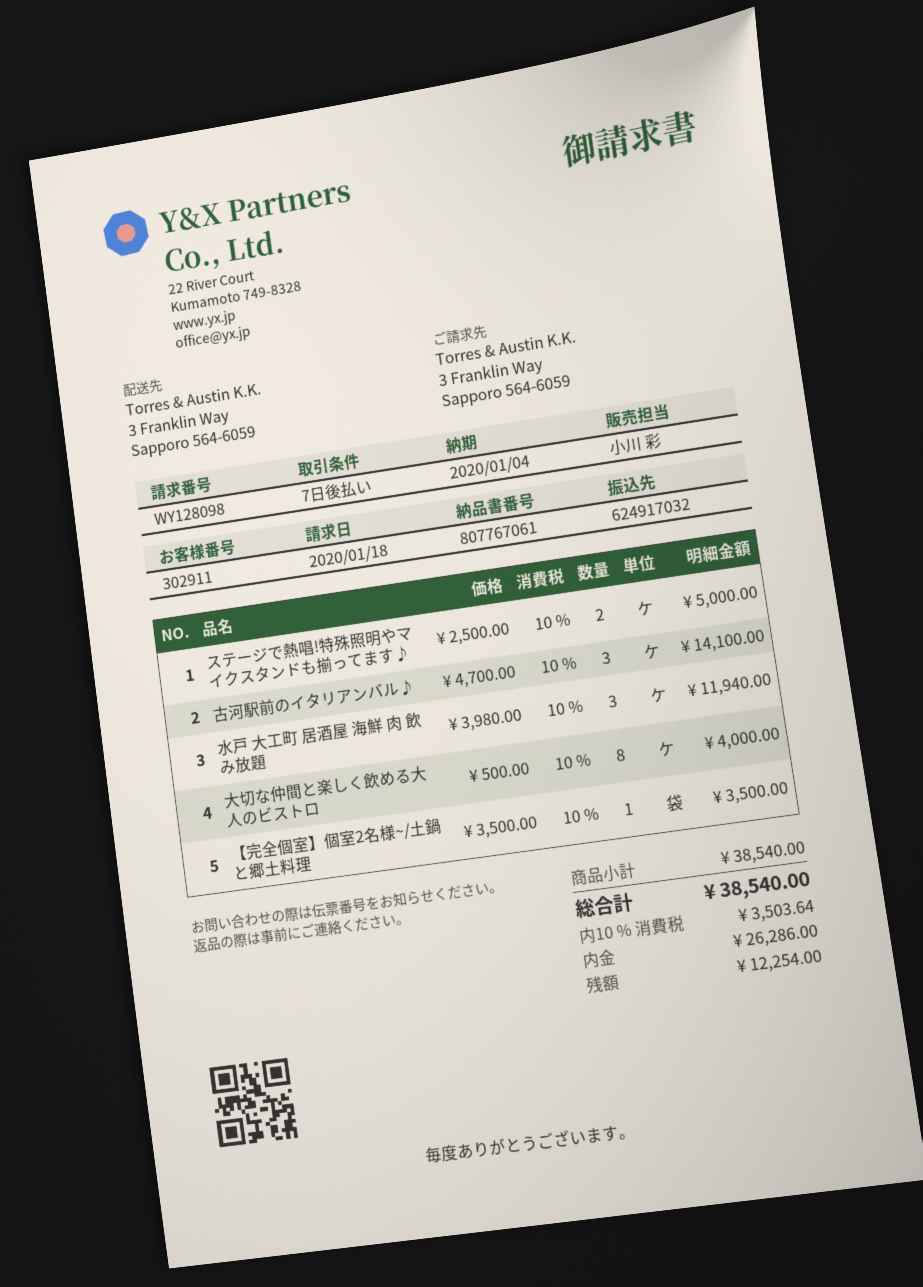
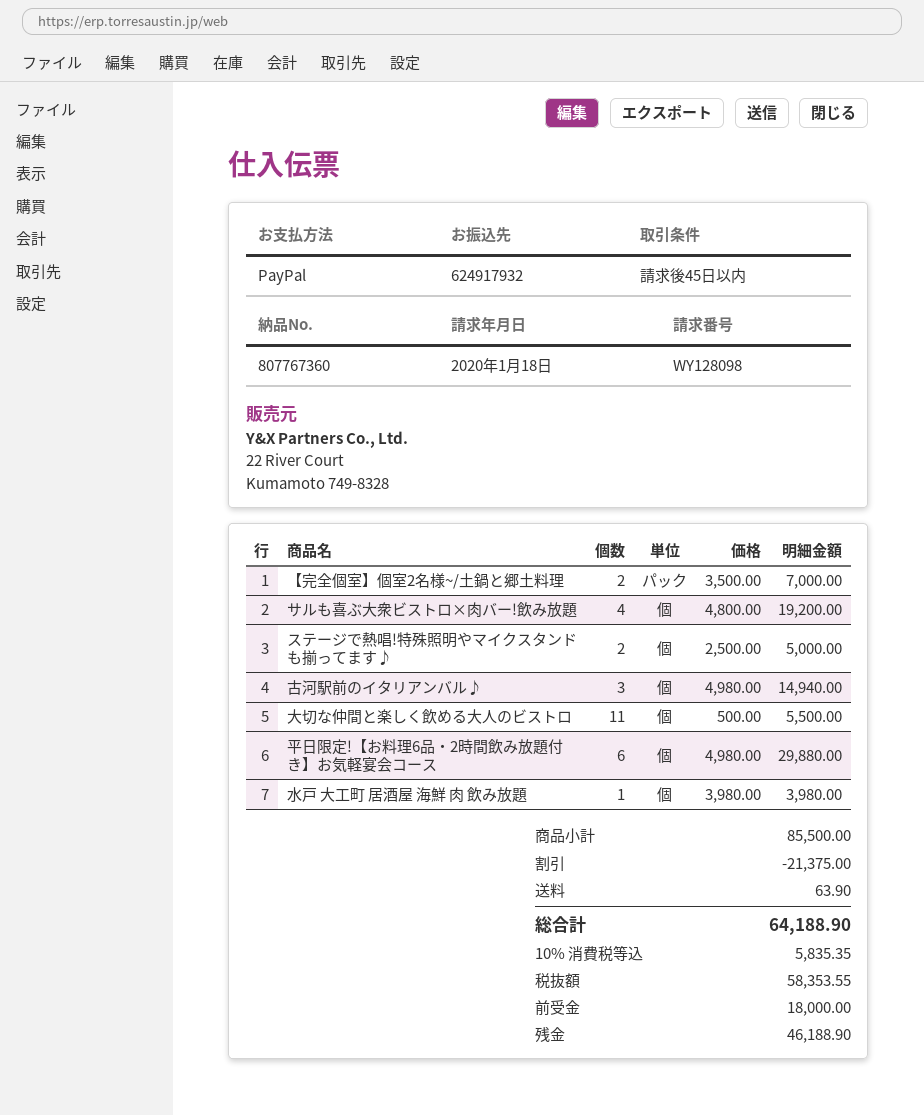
delivery note number: 807767061 -> 807767360
payment terms: 7 days -> 45 days
bank account: 624917032 -> 624917932
古河駅前のイタリアンバル♪: 3 x 4700.00 = 14100.00 -> 3 x 4980.00 = 14940.00
水戸 大工町 居酒屋 海鮮 肉 飲み放題: 3 x 3980.00 = 11940.00 -> 1 x 3980.00 = 3980.00
大切な仲間と楽しく飲める大人のビストロ: 8 x 500.00 = 4000.00 -> 11 x 500.00 = 5500.00
【完全個室】個室2名様~/土鍋と郷土料理: 1 x 3500.00 = 3500.00 -> 2 x 3500.00 = 7000.00
サルも喜ぶ大衆ビストロ×肉バー!飲み放題: none -> 4 x 4800.00 = 19200.00
平日限定!【お料理6品・2時間飲み放題付き】お気軽宴会コース: none -> 6 x 4980.00 = 29880.00
subtotal: 38540.00 -> 85500.00
discount: none -> 21375.00
shipping: none -> 63.90
tax: 10% = 3503.64 -> 10% = 5835.35
total: 38540.00 -> 64188.90
deposit: 26286.00 -> 18000.00
balance: 12254.00 -> 46188.90

